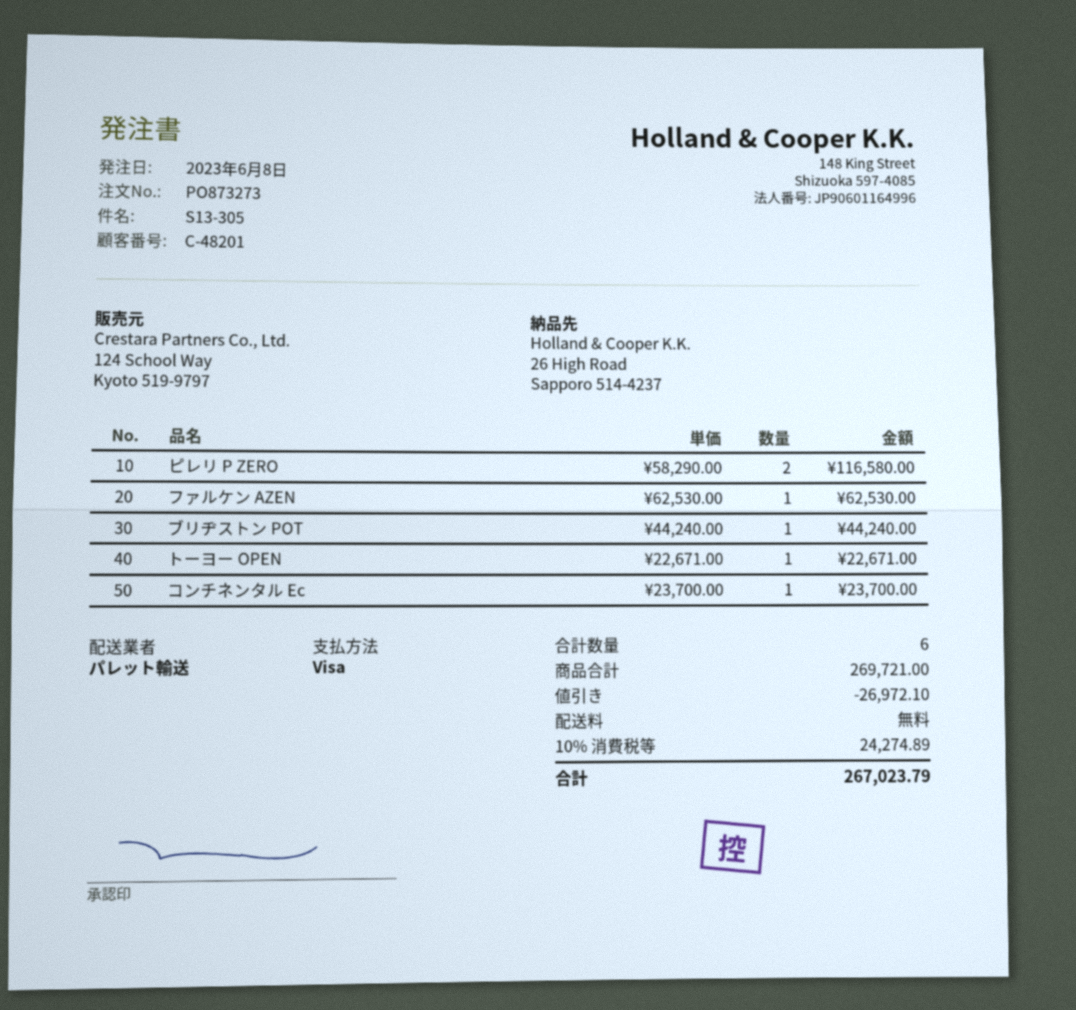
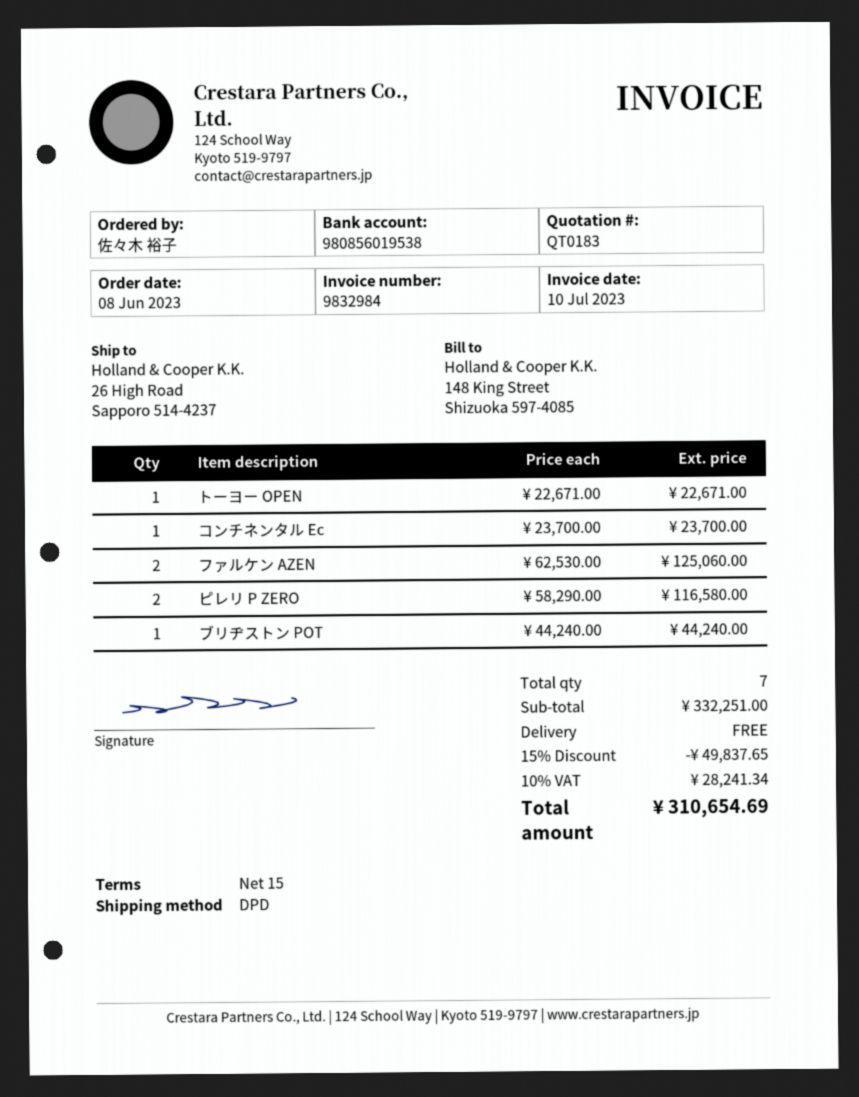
shipping method: pallet freight -> DPD
ファルケン AZEN: 1 x 62530.00 = 62530.00 -> 2 x 62530.00 = 125060.00
total quantity: 6 -> 7
subtotal: 269721.00 -> 332251.00
discount: 26972.10 -> 49837.65
tax: 10% = 24274.89 -> 10% = 28241.34
total: 267023.79 -> 310654.69

